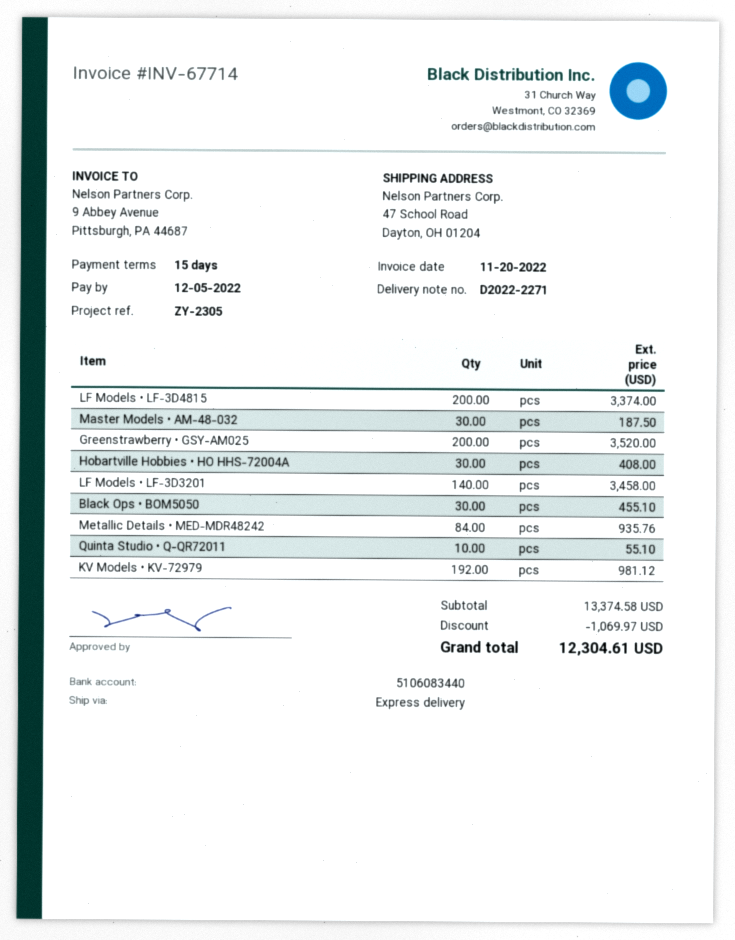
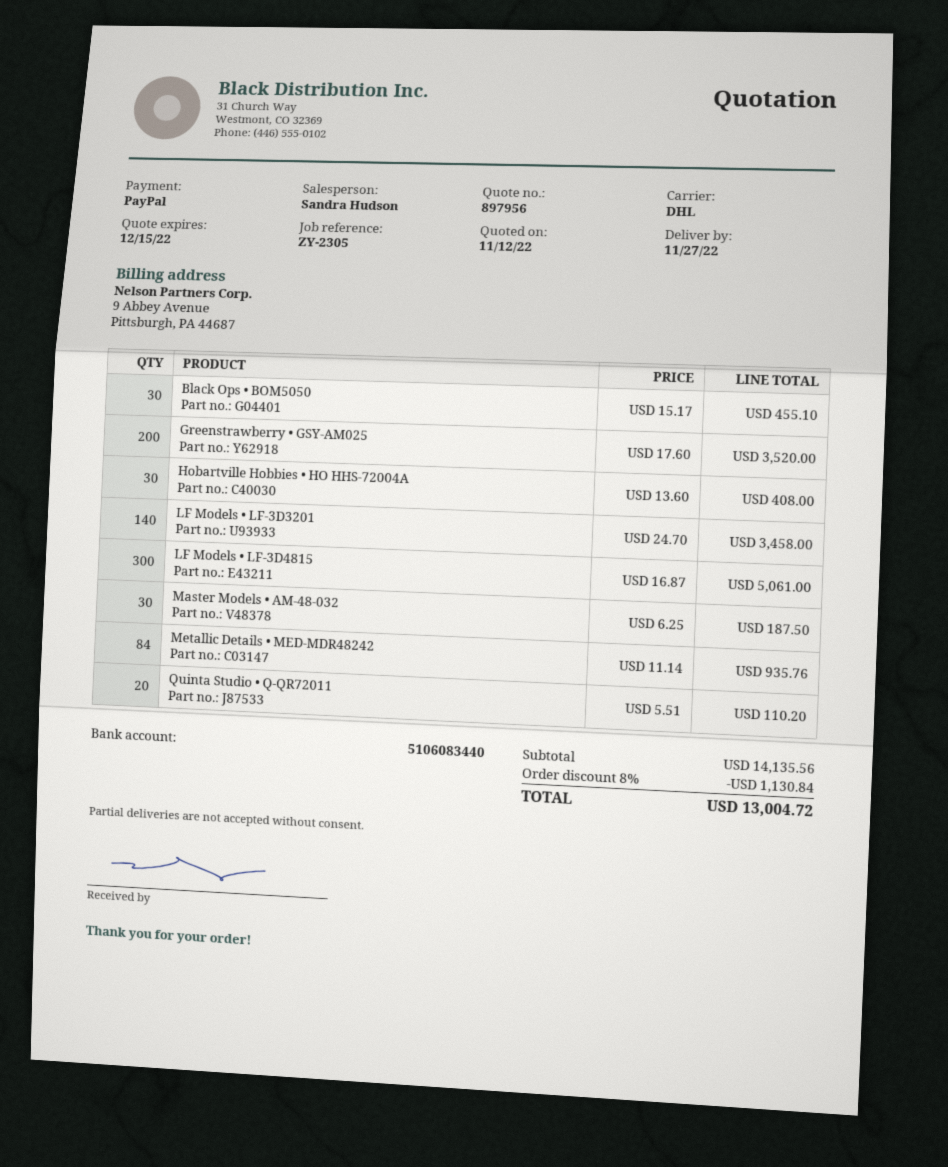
shipping method: express -> DHL
LF Models • LF-3D4815: 200 for 3374.00 -> 300 for 5061.00
Quinta Studio • Q-QR72011: 10 for 55.10 -> 20 for 110.20
KV Models • KV-72979: 192 for 981.12 -> none
subtotal: 13374.58 -> 14135.56
discount: 1069.97 -> 1130.84
total: 12304.61 -> 13004.72

